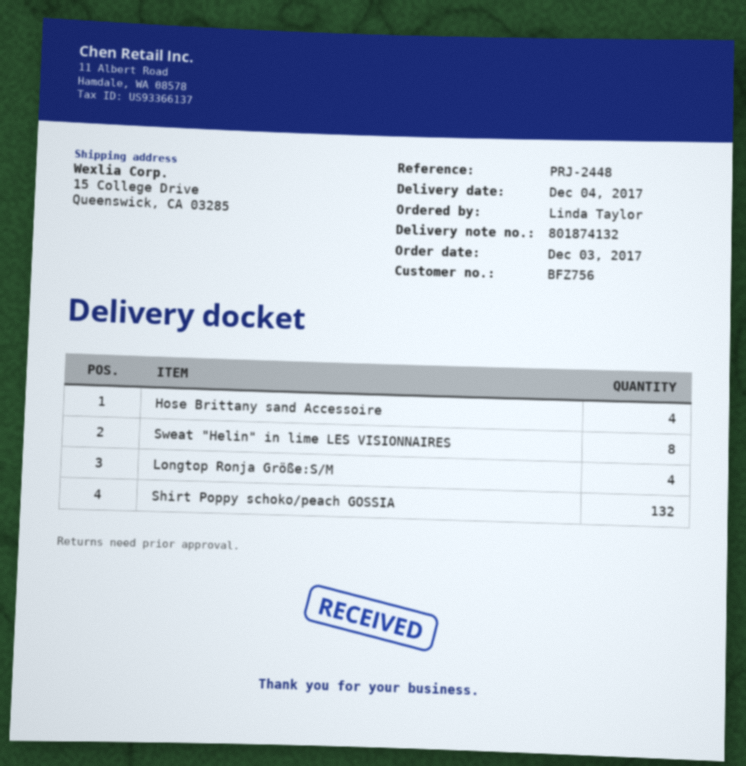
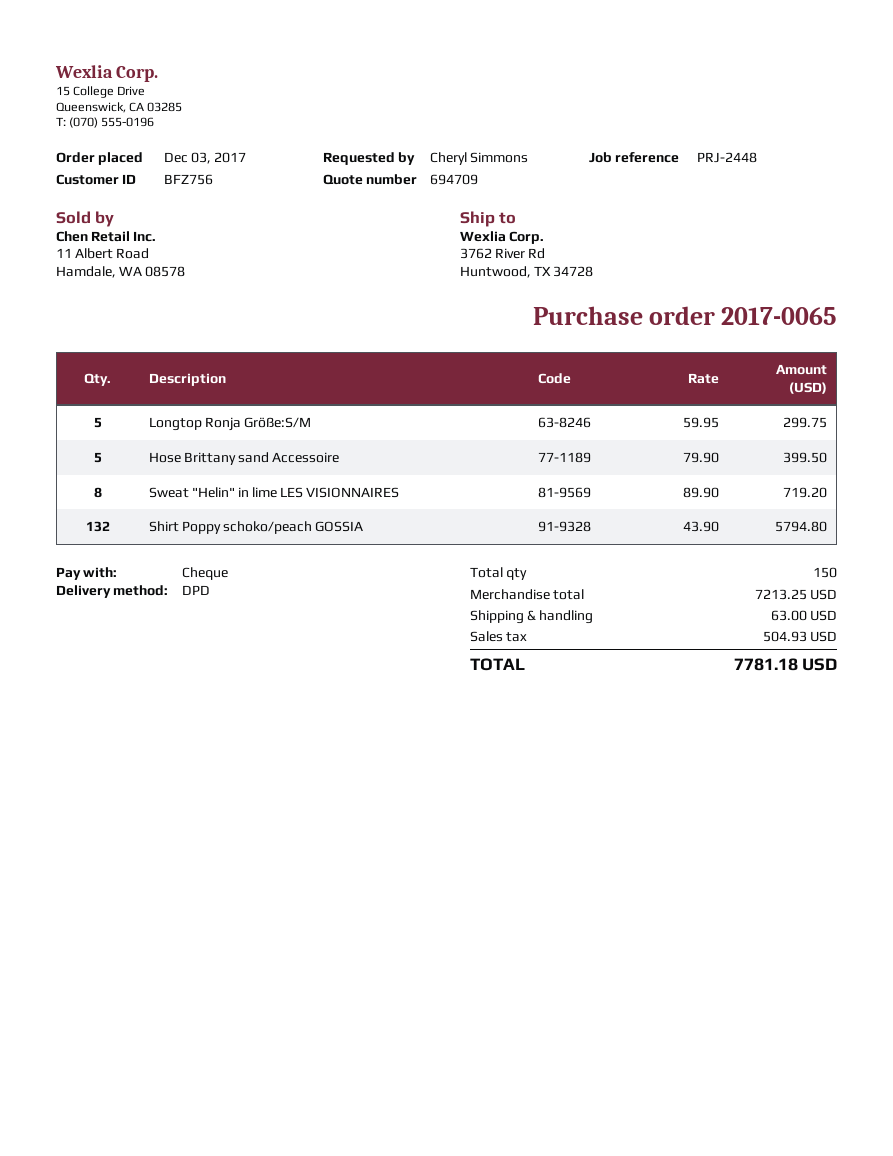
ordered by: Linda Taylor -> Cheryl Simmons
ship to: 15 College Drive, Queenswick, CA 03285 -> 3762 River Rd, Huntwood, TX 34728
Hose Brittany sand Accessoire: 4 -> 5
Longtop Ronja Größe:S/M: 4 -> 5

